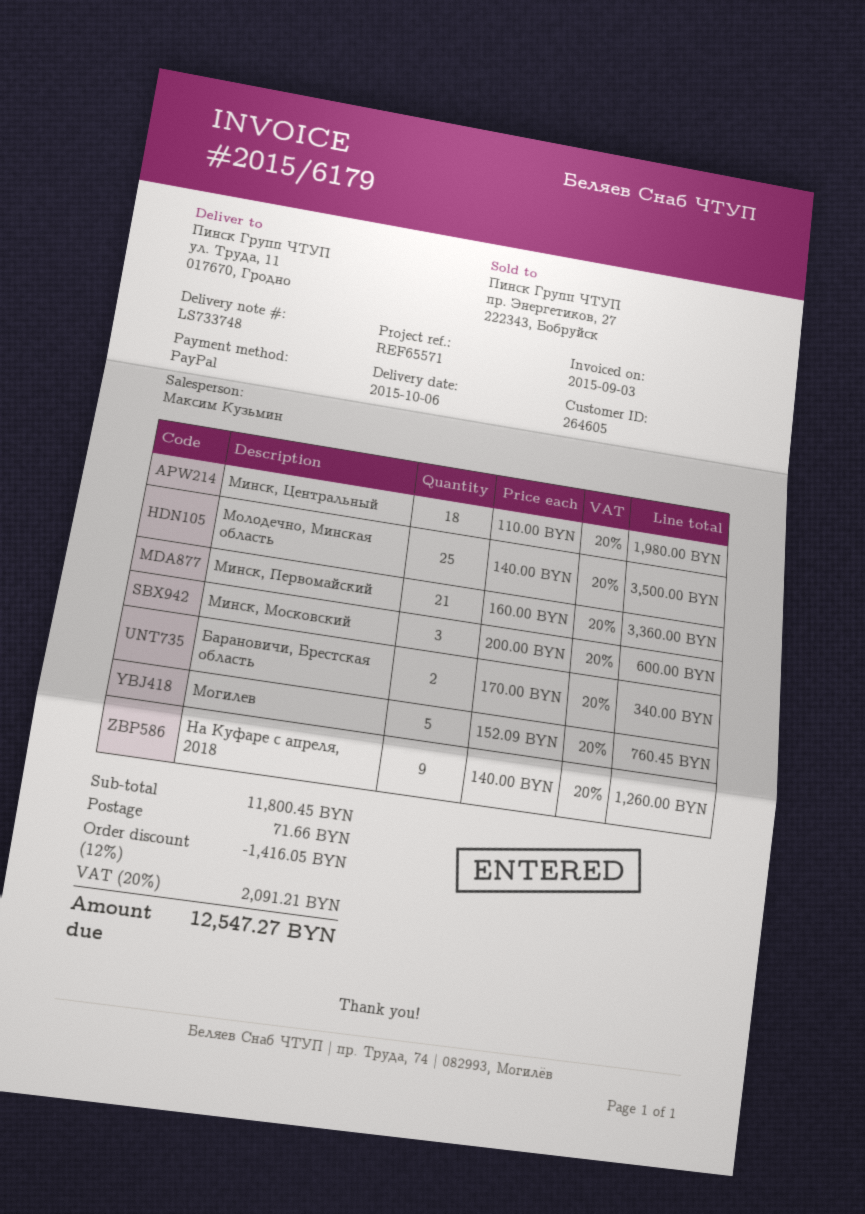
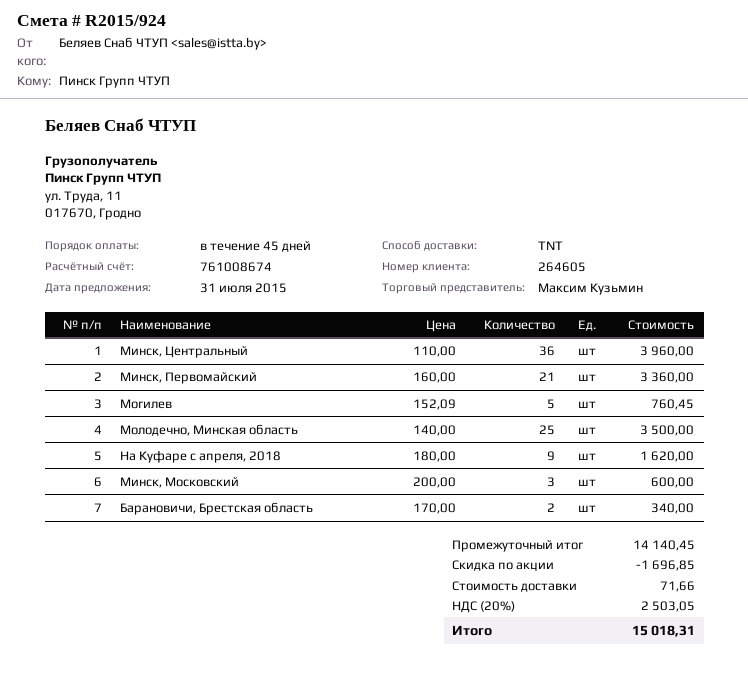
Минск, Центральный: 18 x 110.00 = 1980.00 -> 36 x 110.00 = 3960.00
На Куфаре с апреля, 2018: 9 x 140.00 = 1260.00 -> 9 x 180.00 = 1620.00
subtotal: 11800.45 -> 14140.45
discount: 1416.05 -> 1696.85
tax: 20% = 2091.21 -> 20% = 2503.05
total: 12547.27 -> 15018.31

